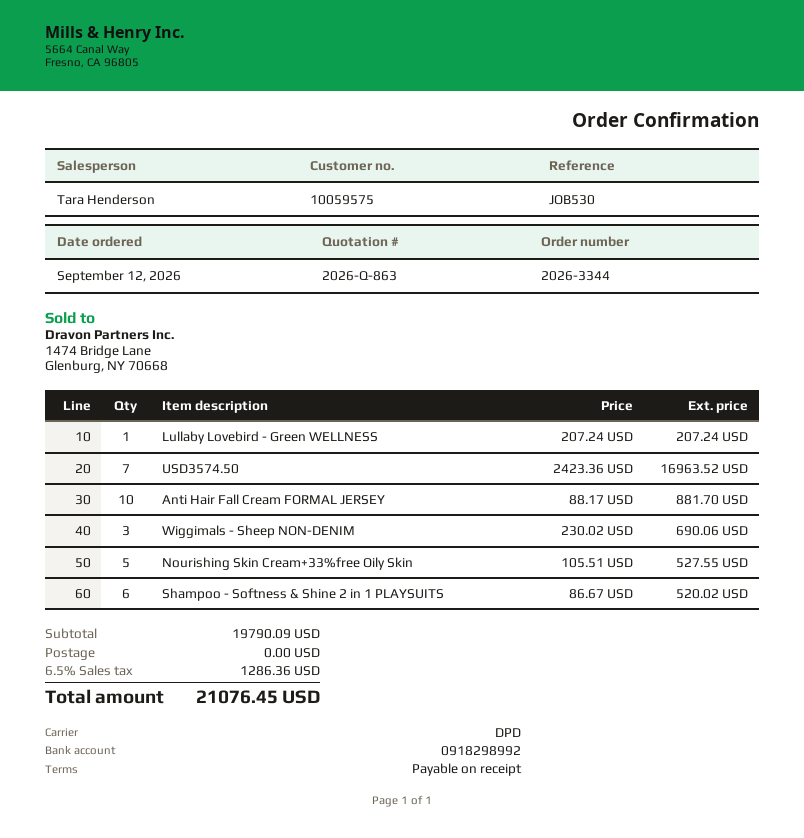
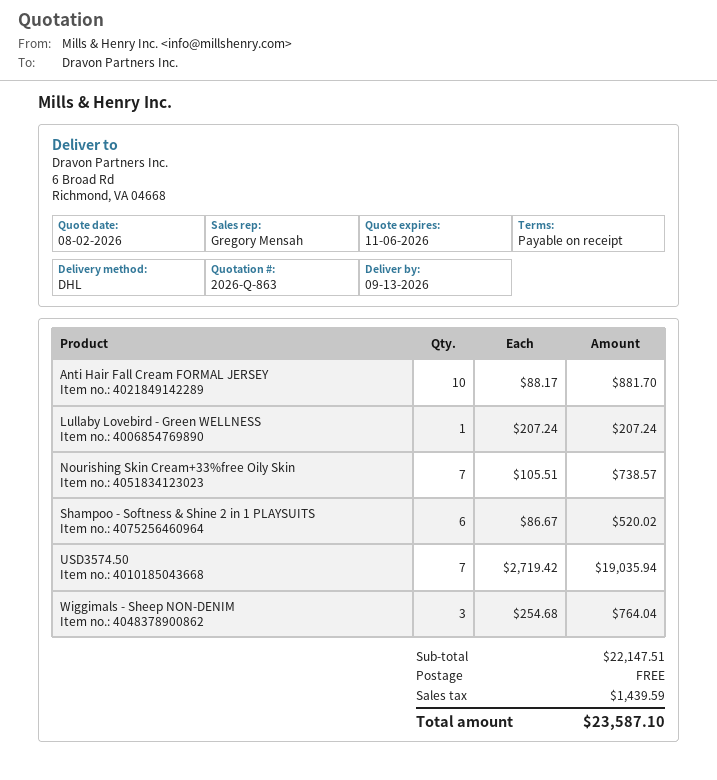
sales rep: Tara Henderson -> Gregory Mensah
shipping method: DPD -> DHL
USD3574.50: 7 x 2423.36 = 16963.52 -> 7 x 2719.42 = 19035.94
Wiggimals - Sheep NON-DENIM: 3 x 230.02 = 690.06 -> 3 x 254.68 = 764.04
Nourishing Skin Cream+33%free Oily Skin: 5 x 105.51 = 527.55 -> 7 x 105.51 = 738.57
subtotal: 19790.09 -> 22147.51
tax: 1286.36 -> 1439.59
total: 21076.45 -> 23587.10

